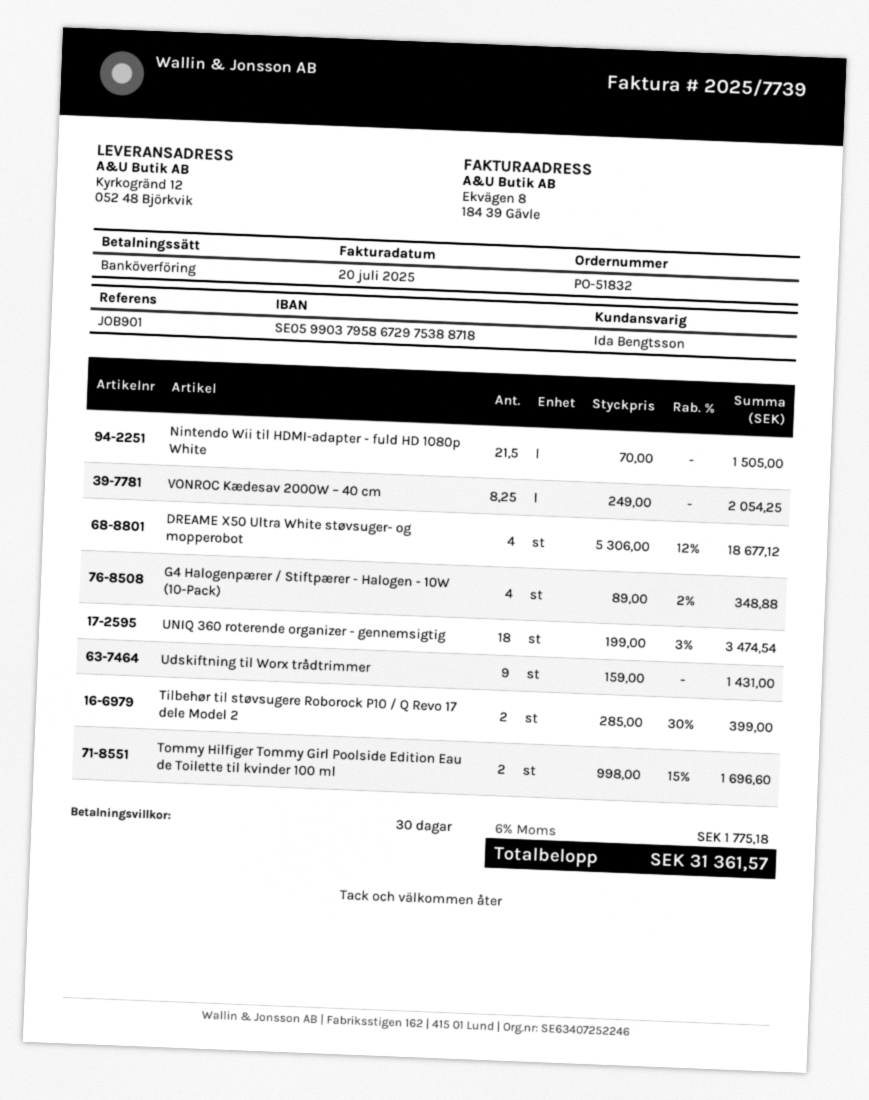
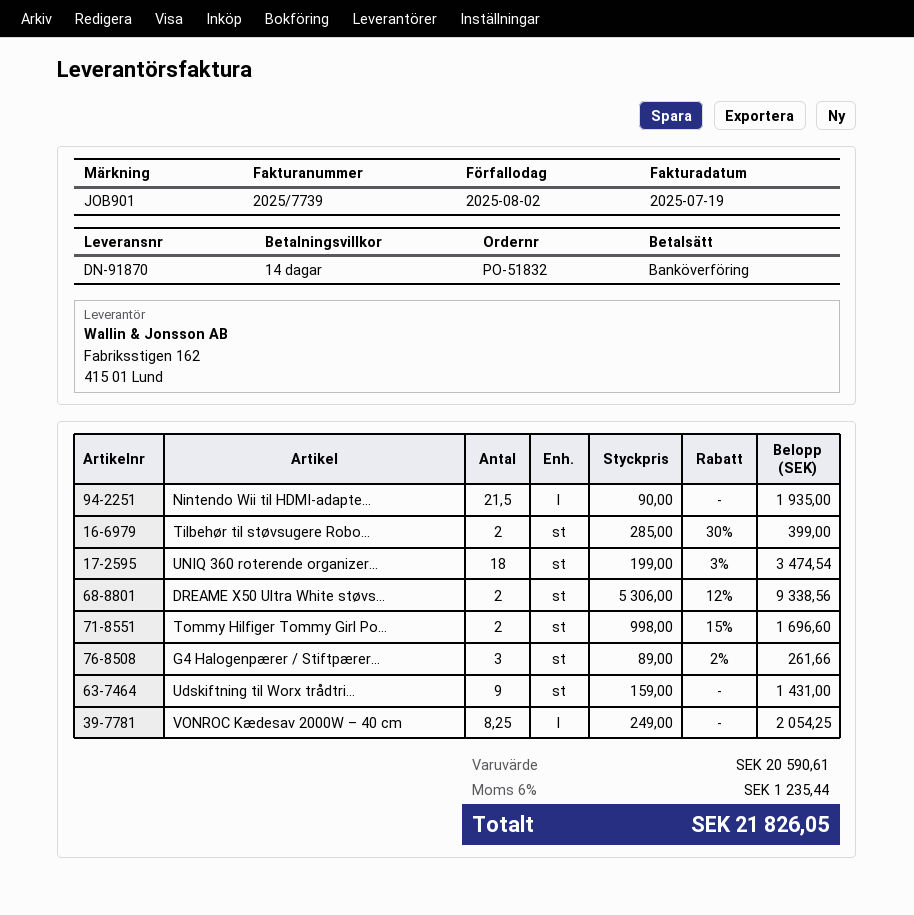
invoice date: 2025-07-20 -> 2025-07-19
payment terms: 30 days -> 14 days
Nintendo Wii til HDMI-adapter - fuld HD 1080p White: 21.5 x 70.00 = 1505.00 -> 21.5 x 90.00 = 1935.00
DREAME X50 Ultra White støvsuger- og mopperobot: 4 x 5306.00 - 12% = 18677.12 -> 2 x 5306.00 - 12% = 9338.56
G4 Halogenpærer / Stiftpærer - Halogen - 10W (10-Pack): 4 x 89.00 - 2% = 348.88 -> 3 x 89.00 - 2% = 261.66
tax: 6% = 1775.18 -> 6% = 1235.44
total: 31361.57 -> 21826.05

